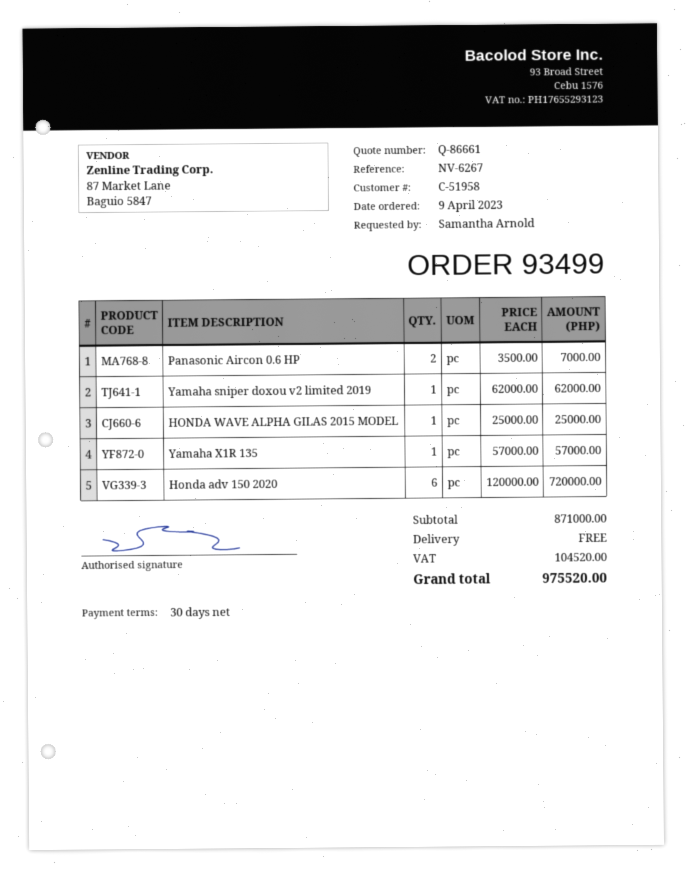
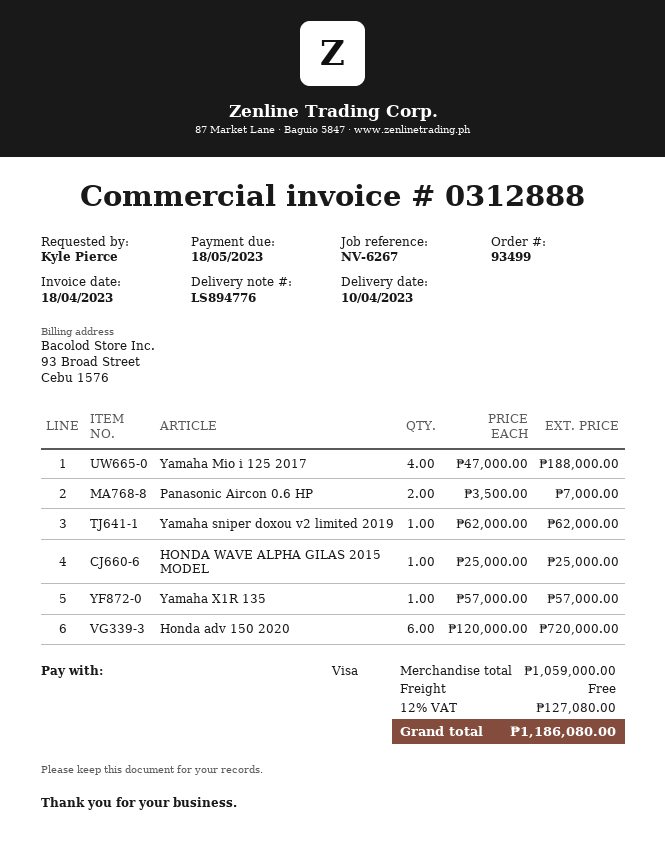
ordered by: Samantha Arnold -> Kyle Pierce
Yamaha Mio i 125 2017: none -> 4 x 47000.00 = 188000.00
subtotal: 871000.00 -> 1059000.00
tax: 104520.00 -> 127080.00
total: 975520.00 -> 1186080.00

